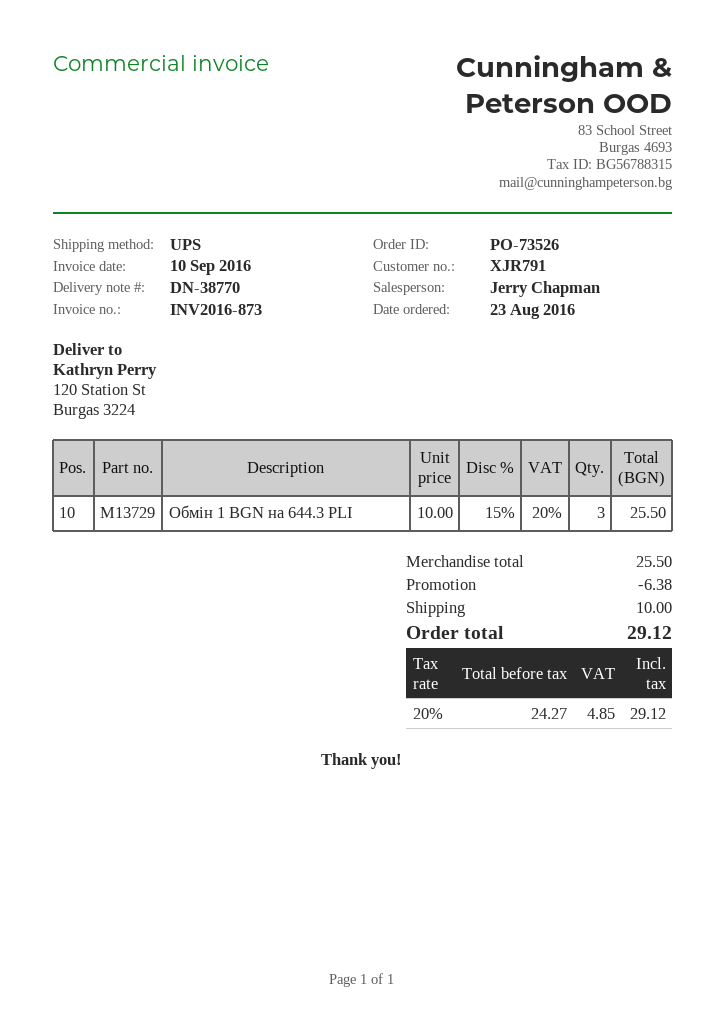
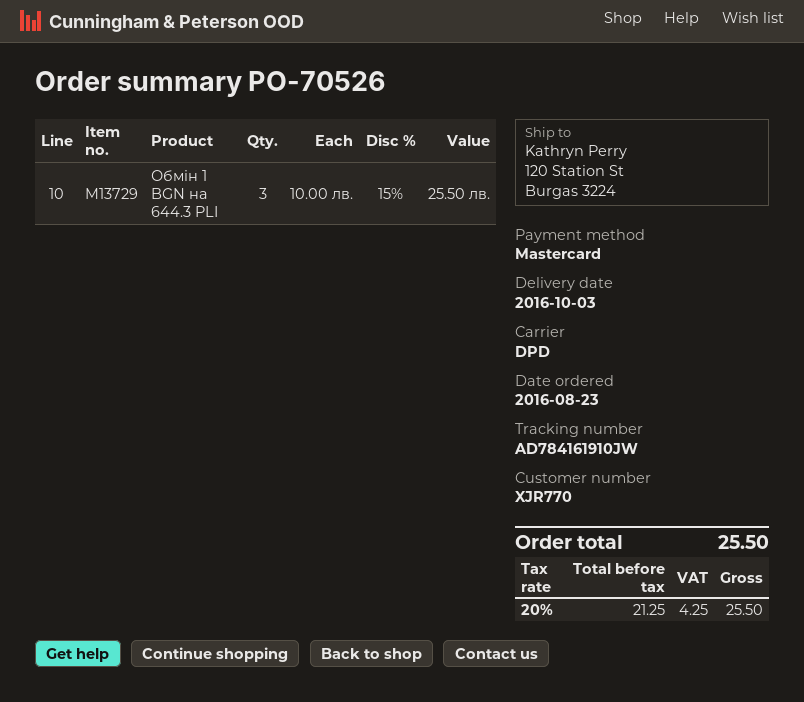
order number: PO-73526 -> PO-70526
customer number: XJR791 -> XJR770
shipping method: UPS -> DPD
discount: 6.38 -> none
shipping: 10.00 -> none
net: 24.27 -> 21.25
tax: 20% = 4.85 -> 20% = 4.25
total: 29.12 -> 25.50

